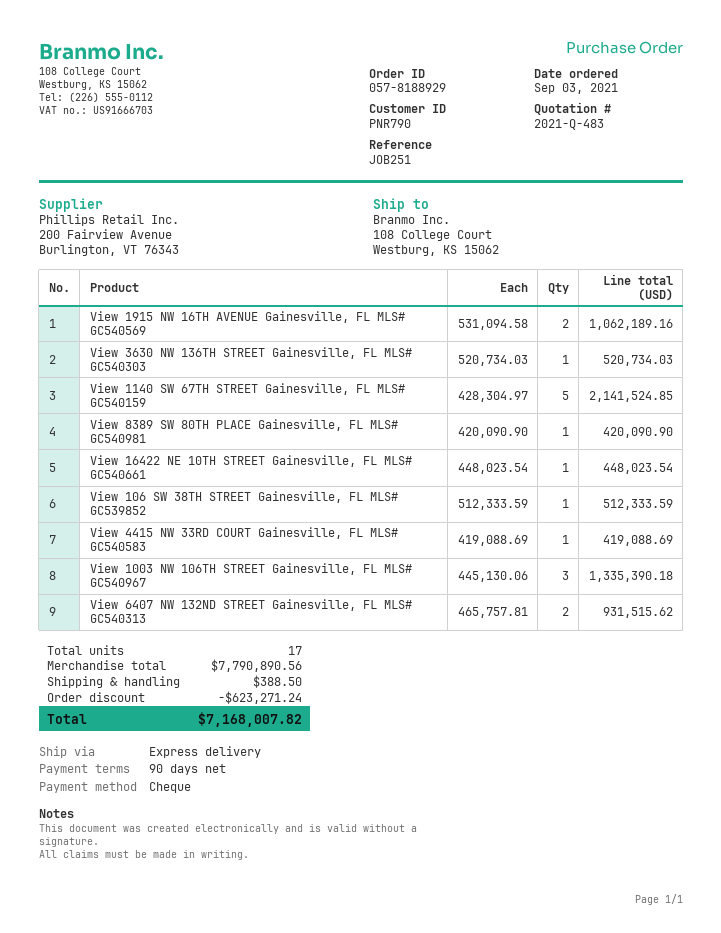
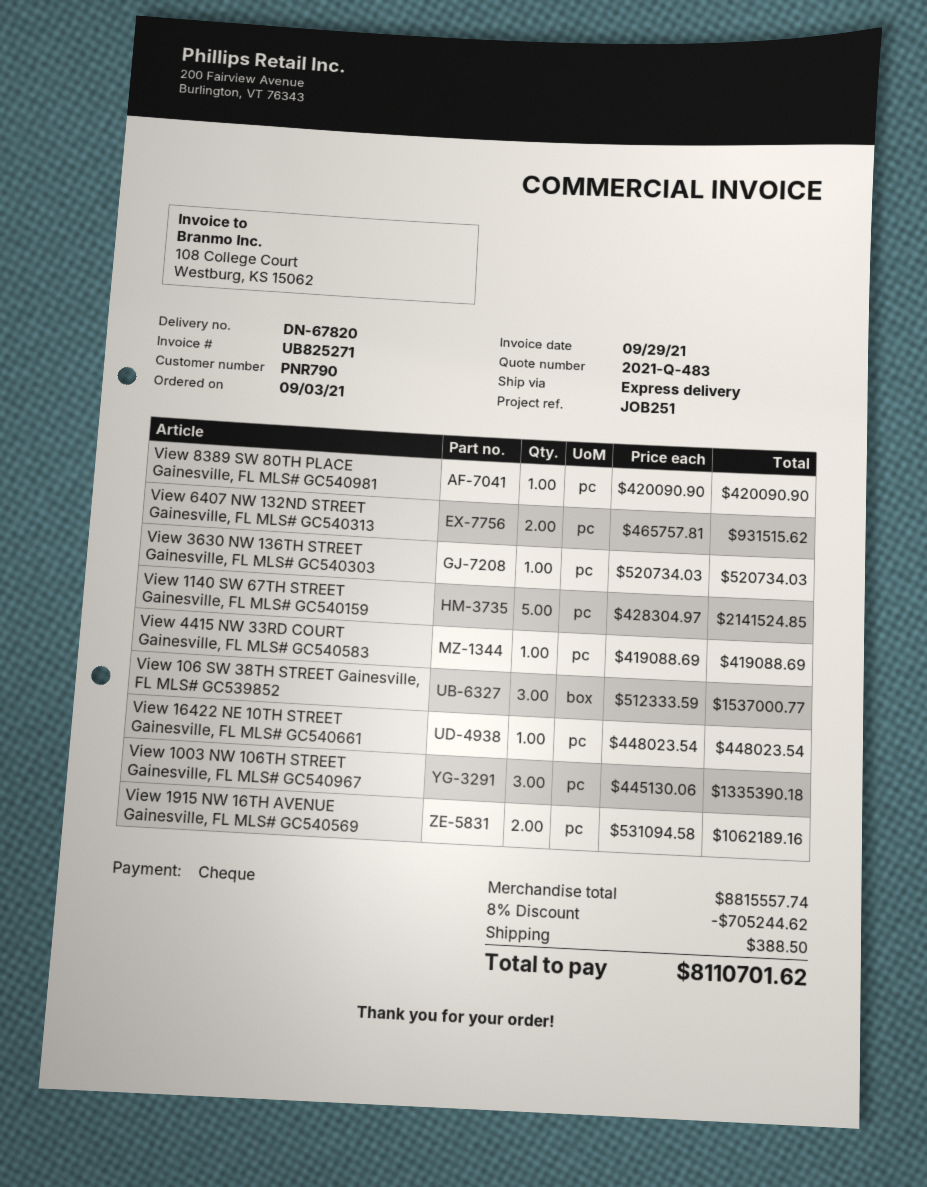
View 106 SW 38TH STREET Gainesville, FL MLS# GC539852: 1 x 512333.59 = 512333.59 -> 3 x 512333.59 = 1537000.77
subtotal: 7790890.56 -> 8815557.74
discount: 623271.24 -> 705244.62
total: 7168007.82 -> 8110701.62

